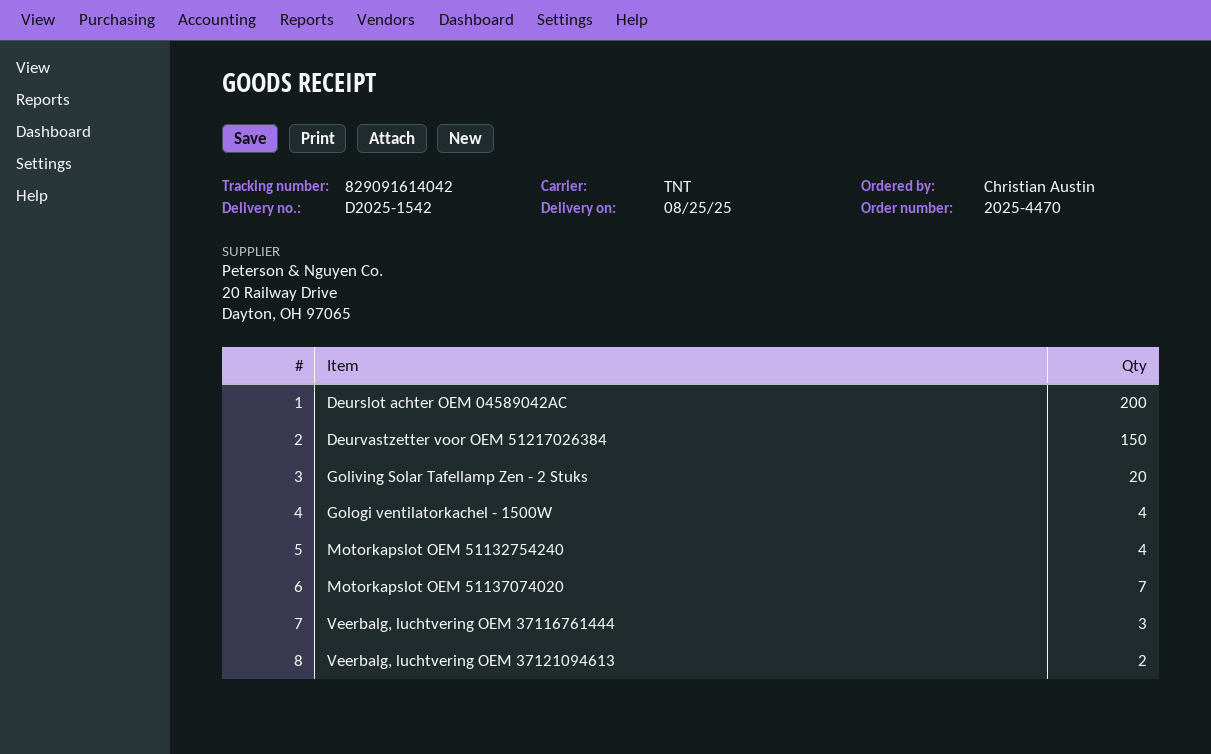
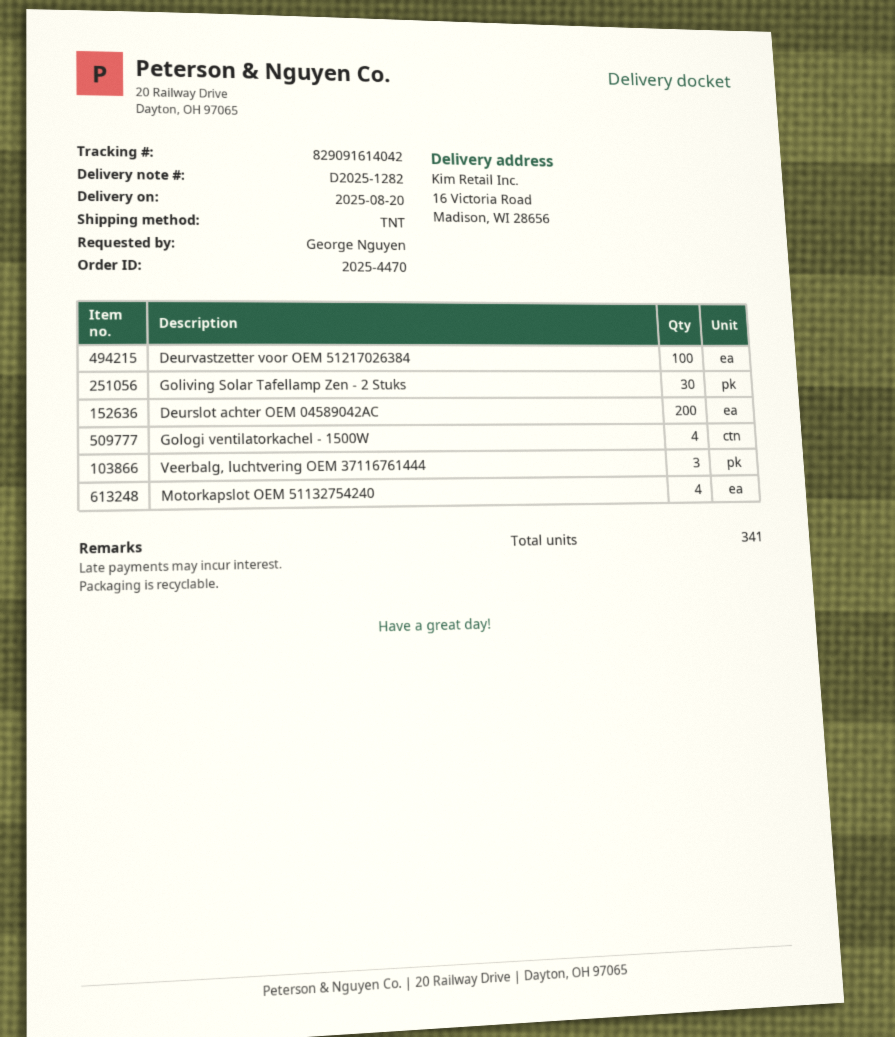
delivery note number: D2025-1542 -> D2025-1282
delivery date: 2025-08-25 -> 2025-08-20
ordered by: Christian Austin -> George Nguyen
Deurvastzetter voor OEM 51217026384: 150 -> 100
Goliving Solar Tafellamp Zen - 2 Stuks: 20 -> 30
Motorkapslot OEM 51137074020: 7 -> none
Veerbalg, luchtvering OEM 37121094613: 2 -> none

